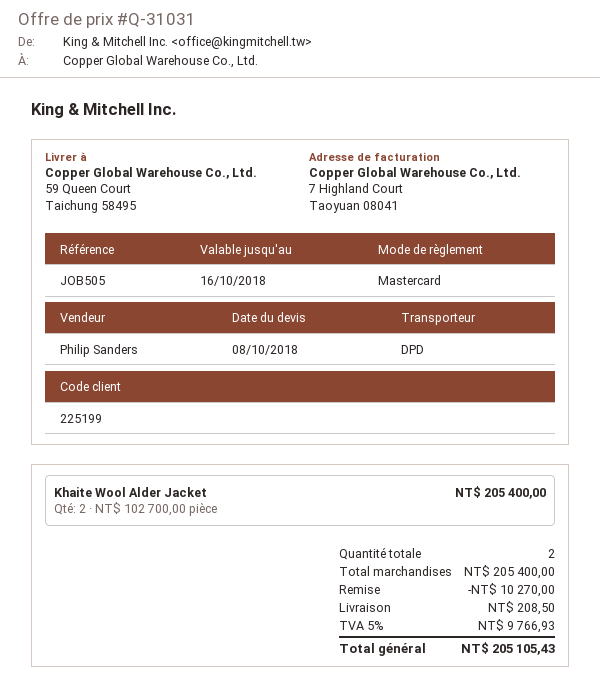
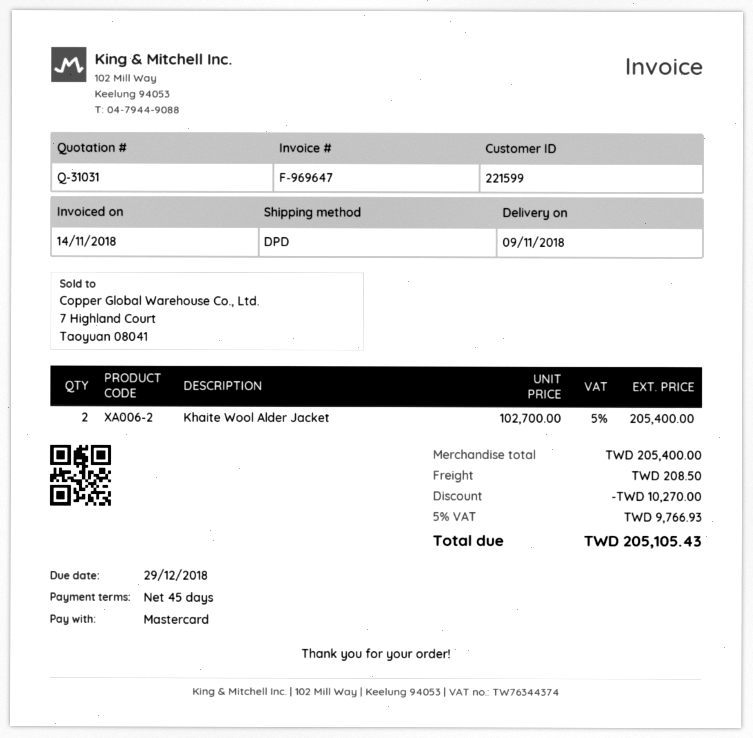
customer number: 225199 -> 221599

